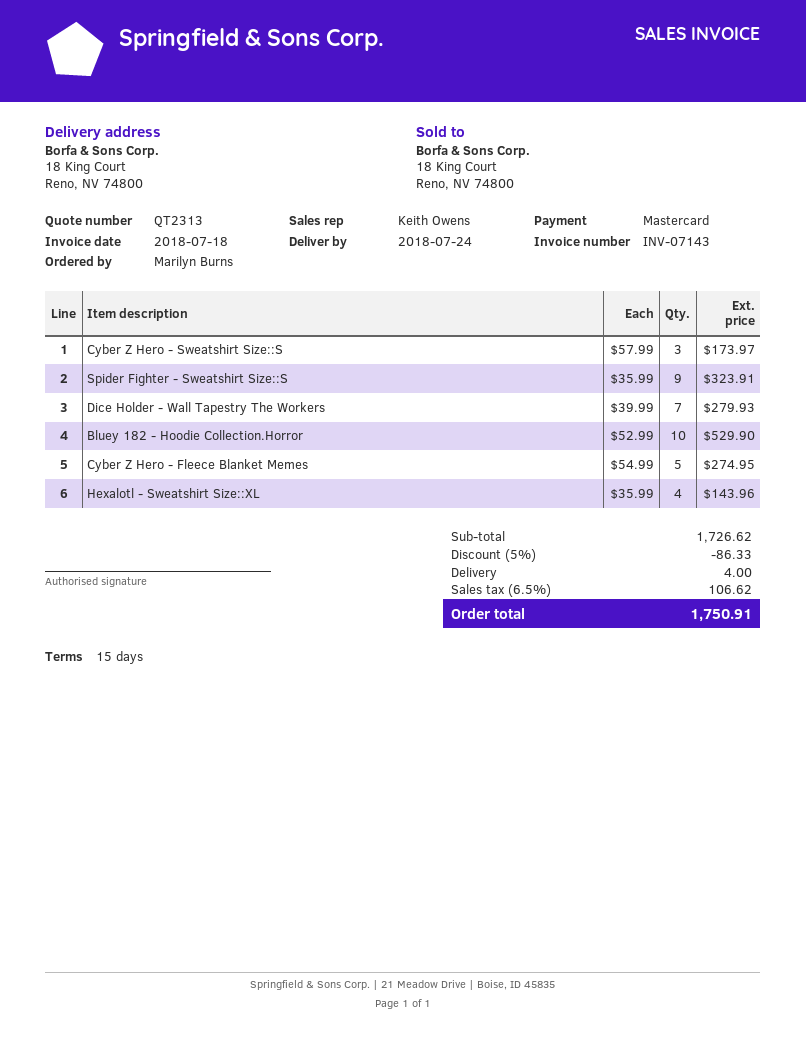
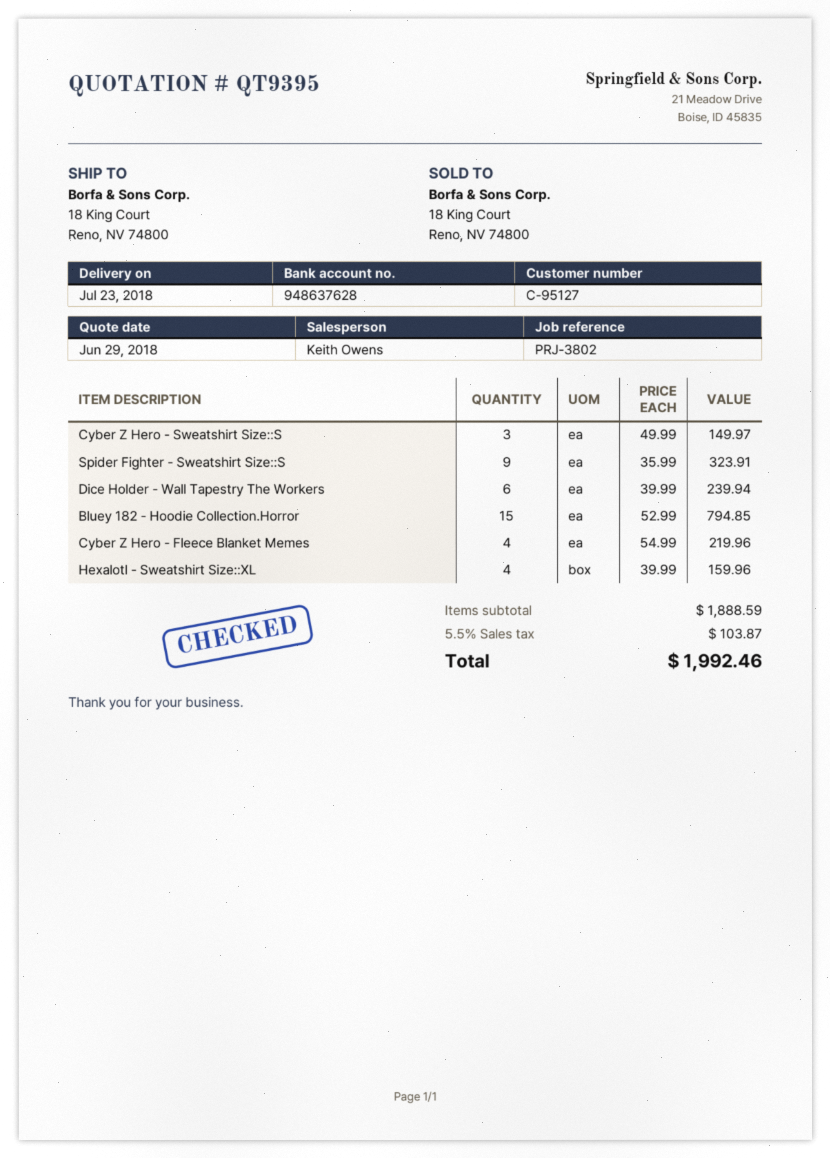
quote number: QT2313 -> QT9395
delivery date: 2018-07-24 -> 2018-07-23
Cyber Z Hero - Sweatshirt Size::S: 3 x 57.99 = 173.97 -> 3 x 49.99 = 149.97
Dice Holder - Wall Tapestry The Workers: 7 x 39.99 = 279.93 -> 6 x 39.99 = 239.94
Bluey 182 - Hoodie Collection.Horror: 10 x 52.99 = 529.90 -> 15 x 52.99 = 794.85
Cyber Z Hero - Fleece Blanket Memes: 5 x 54.99 = 274.95 -> 4 x 54.99 = 219.96
Hexalotl - Sweatshirt Size::XL: 4 x 35.99 = 143.96 -> 4 x 39.99 = 159.96
subtotal: 1726.62 -> 1888.59
discount: 5% = 86.33 -> none
shipping: 4.00 -> none
tax: 6.5% = 106.62 -> 5.5% = 103.87
total: 1750.91 -> 1992.46

